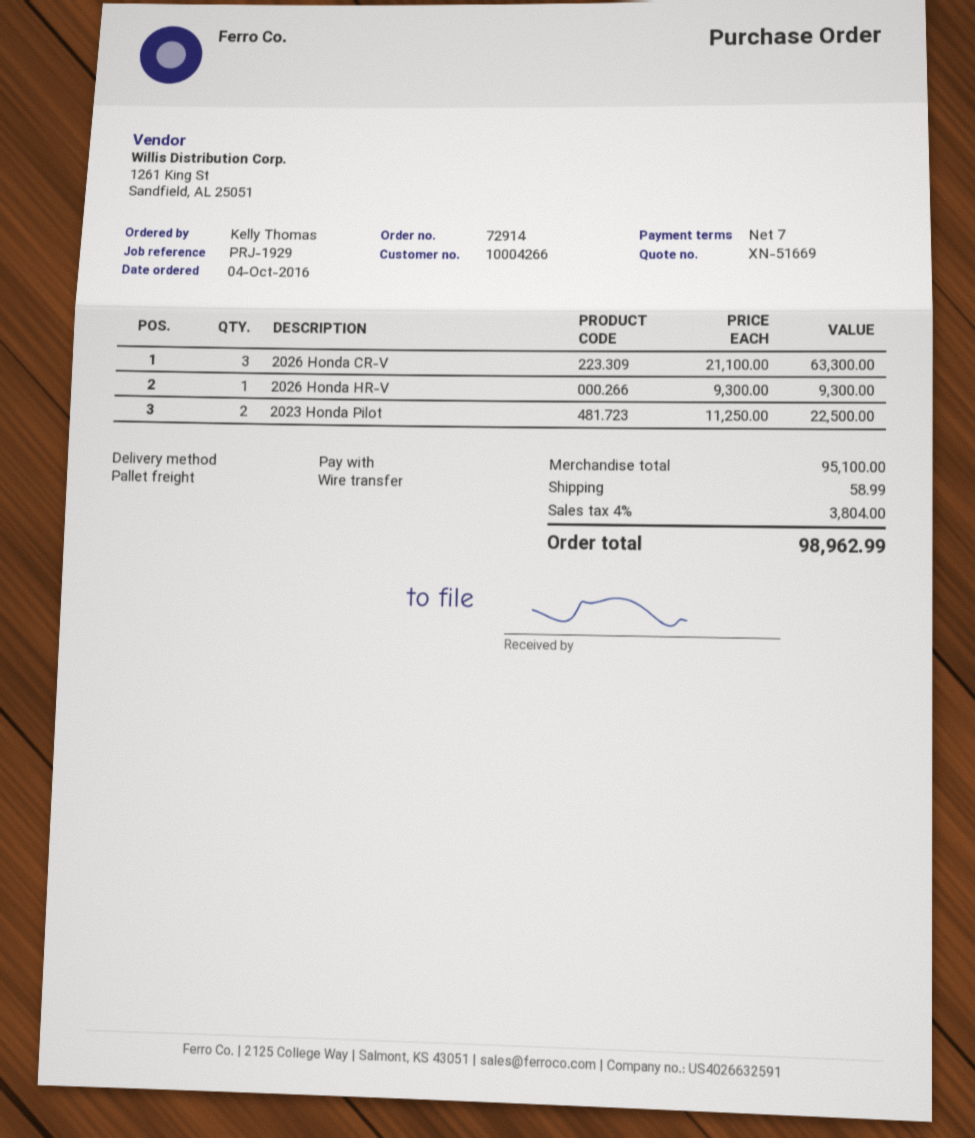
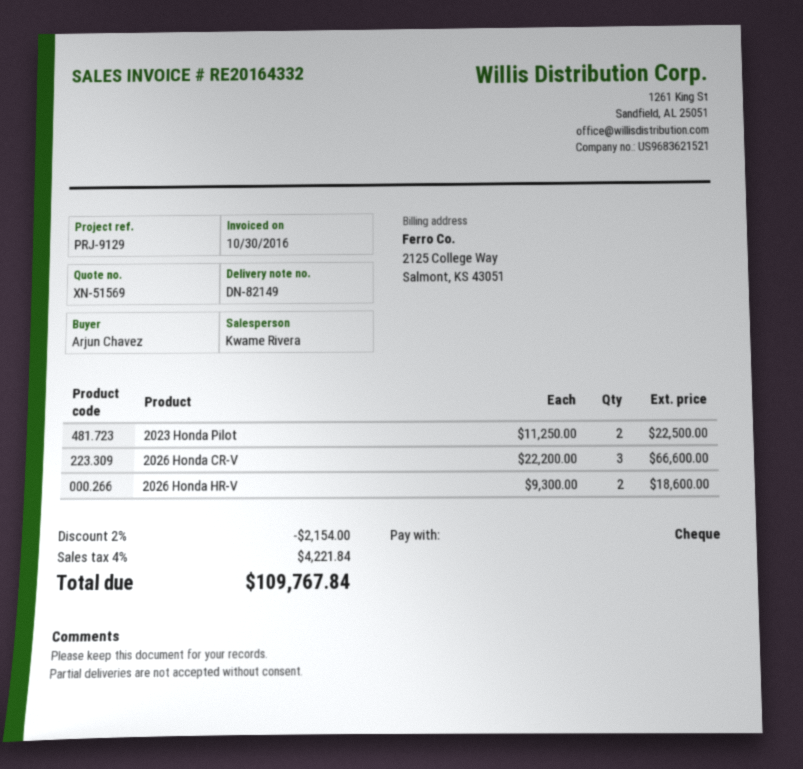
quote number: XN-51669 -> XN-51569
reference: PRJ-1929 -> PRJ-9129
ordered by: Kelly Thomas -> Arjun Chavez
payment method: bank transfer -> cheque
2026 Honda CR-V: 3 x 21100.00 = 63300.00 -> 3 x 22200.00 = 66600.00
2026 Honda HR-V: 1 x 9300.00 = 9300.00 -> 2 x 9300.00 = 18600.00
discount: none -> 2% = 2154.00
shipping: 58.99 -> none
tax: 4% = 3804.00 -> 4% = 4221.84
total: 98962.99 -> 109767.84

